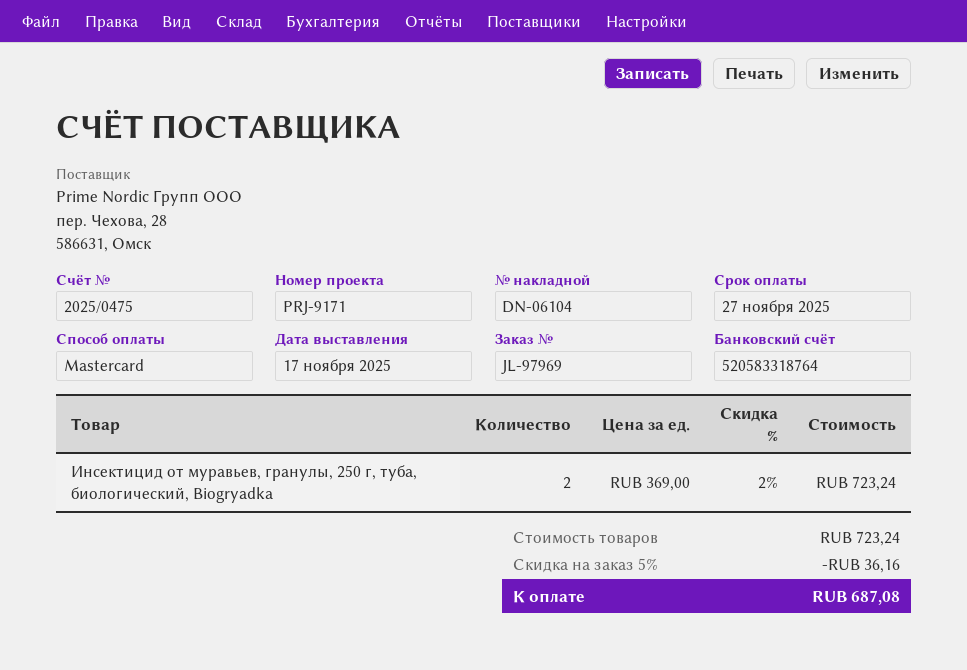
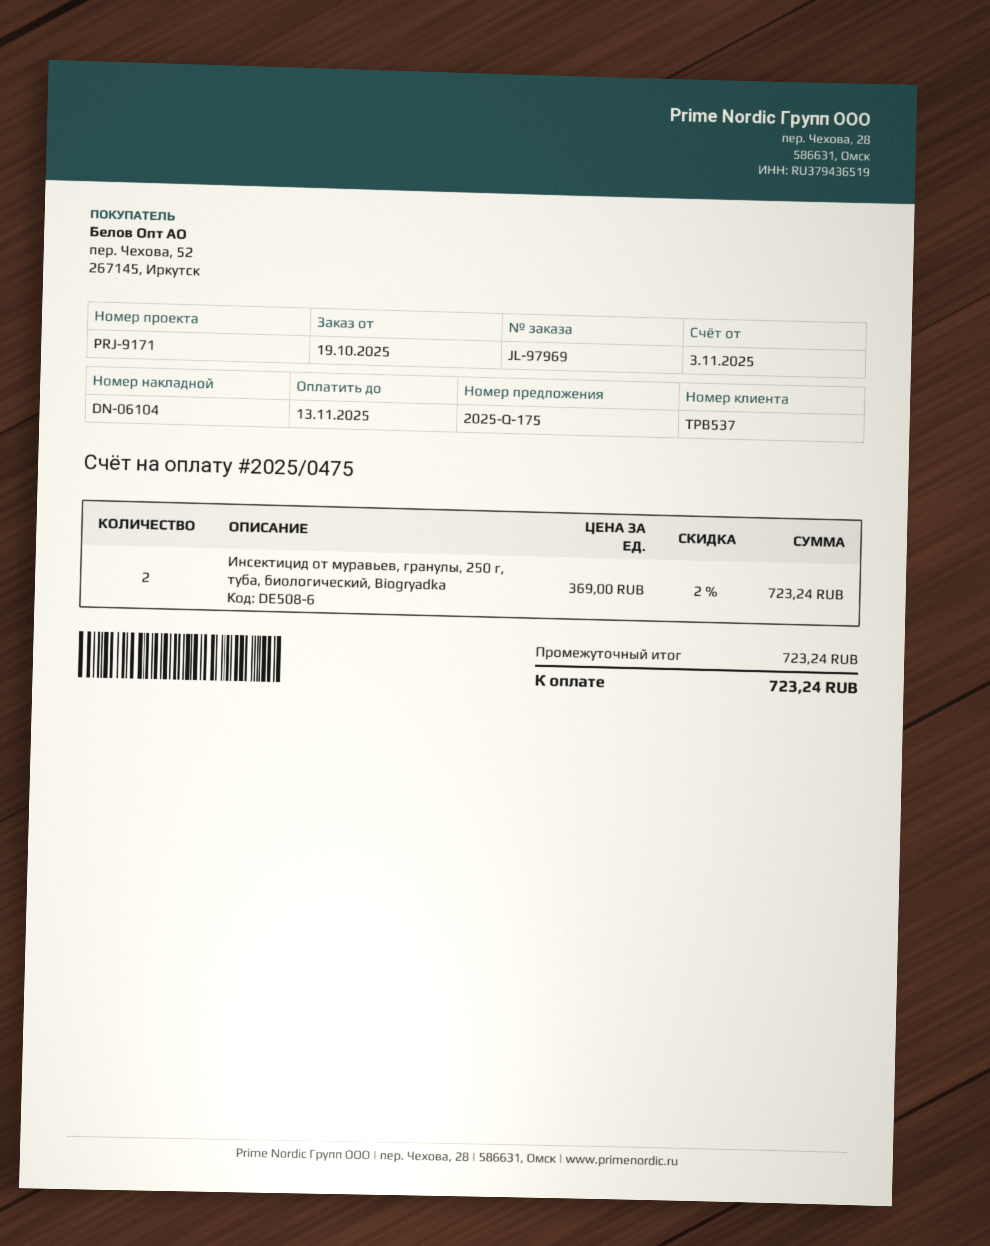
invoice date: 2025-11-17 -> 2025-11-03
due date: 2025-11-27 -> 2025-11-13
discount: 5% = 36.16 -> none
total: 687.08 -> 723.24

